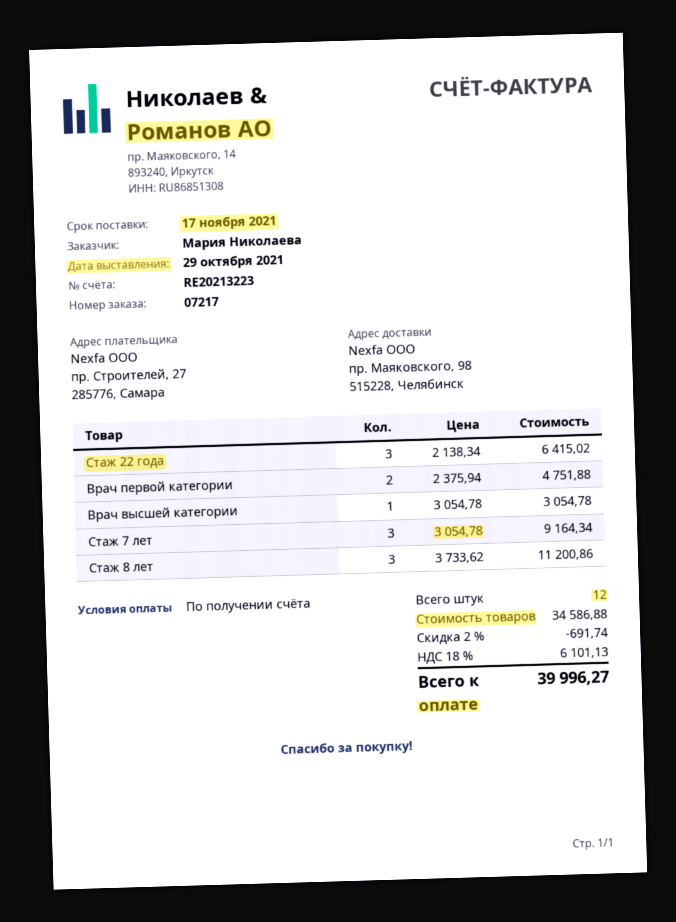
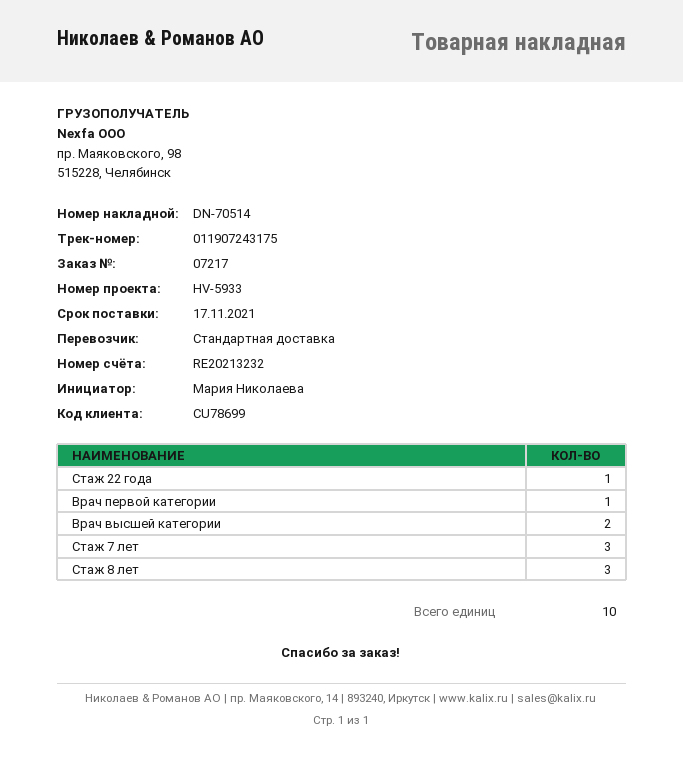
invoice number: RE20213223 -> RE20213232
Стаж 22 года: 3 -> 1
Врач первой категории: 2 -> 1
Врач высшей категории: 1 -> 2
total quantity: 12 -> 10

